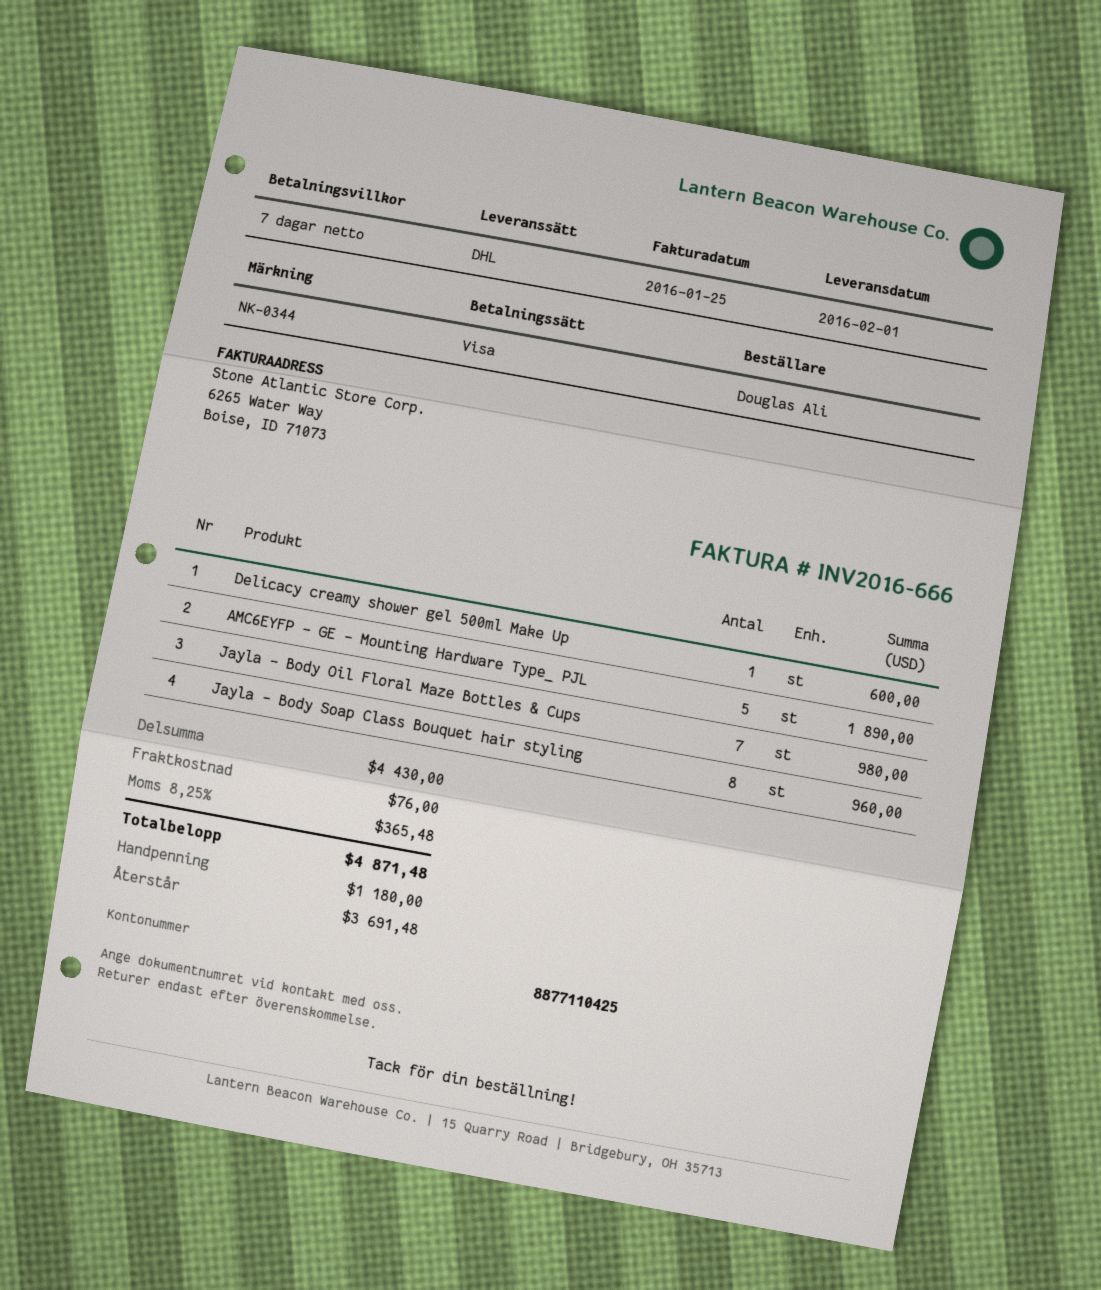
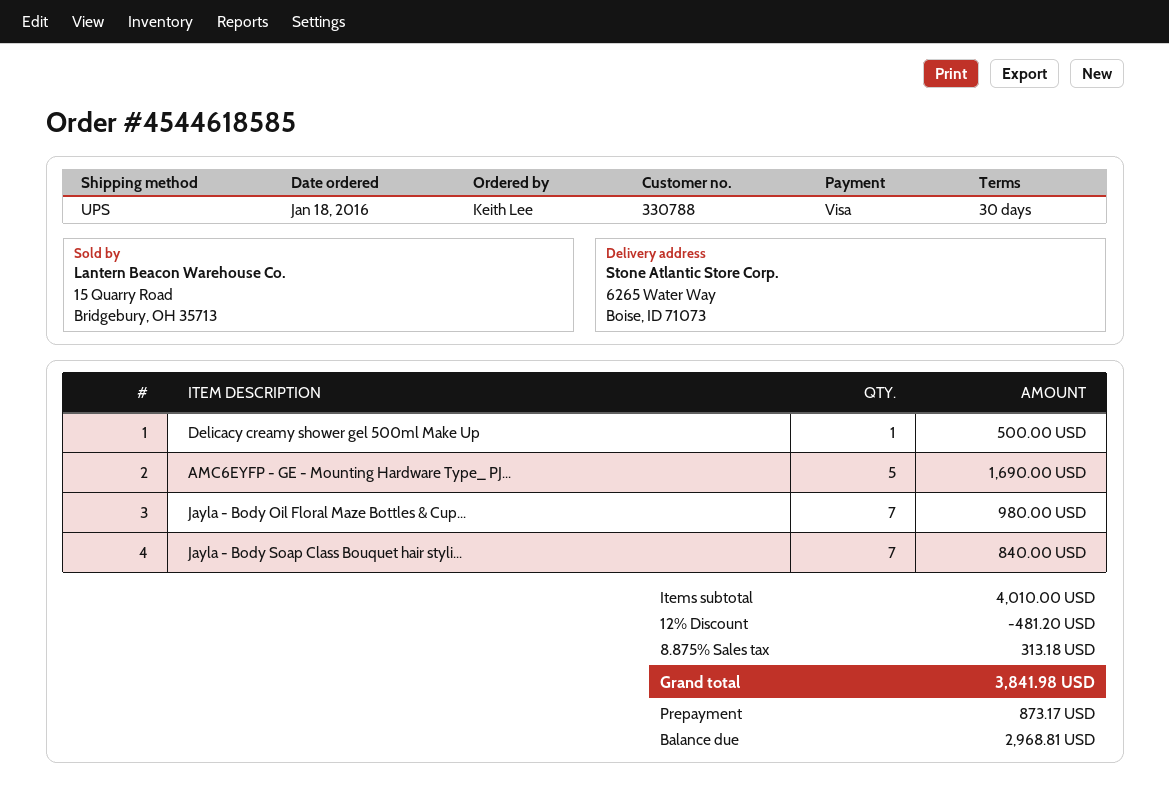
payment terms: 7 days -> 30 days
ordered by: Douglas Ali -> Keith Lee
shipping method: DHL -> UPS
Delicacy creamy shower gel 500ml Make Up: 1 for 600.00 -> 1 for 500.00
AMC6EYFP - GE - Mounting Hardware Type_ PJL: 5 for 1890.00 -> 5 for 1690.00
Jayla - Body Soap Class Bouquet hair styling: 8 for 960.00 -> 7 for 840.00
subtotal: 4430.00 -> 4010.00
discount: none -> 12% = 481.20
shipping: 76.00 -> none
tax: 8.25% = 365.48 -> 8.875% = 313.18
total: 4871.48 -> 3841.98
deposit: 1180.00 -> 873.17
balance: 3691.48 -> 2968.81

